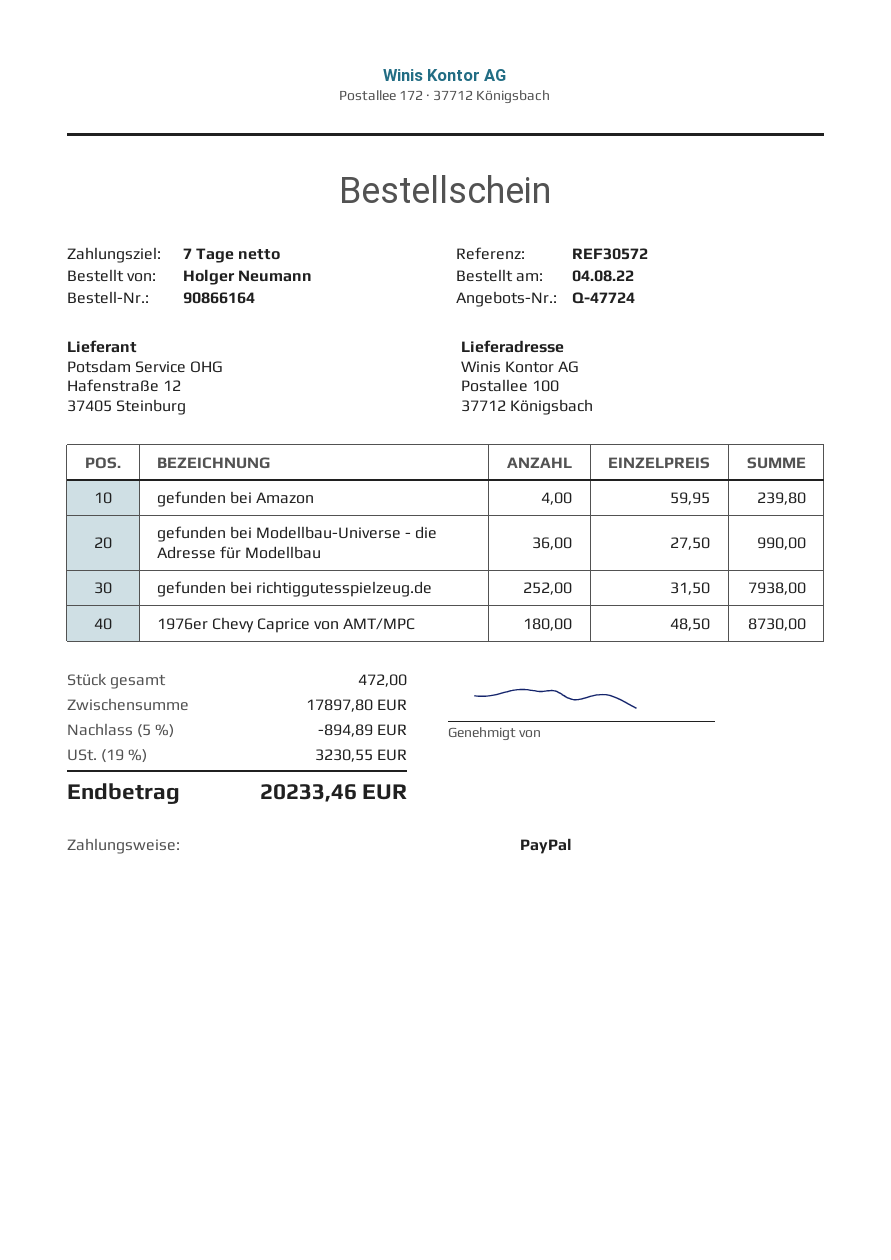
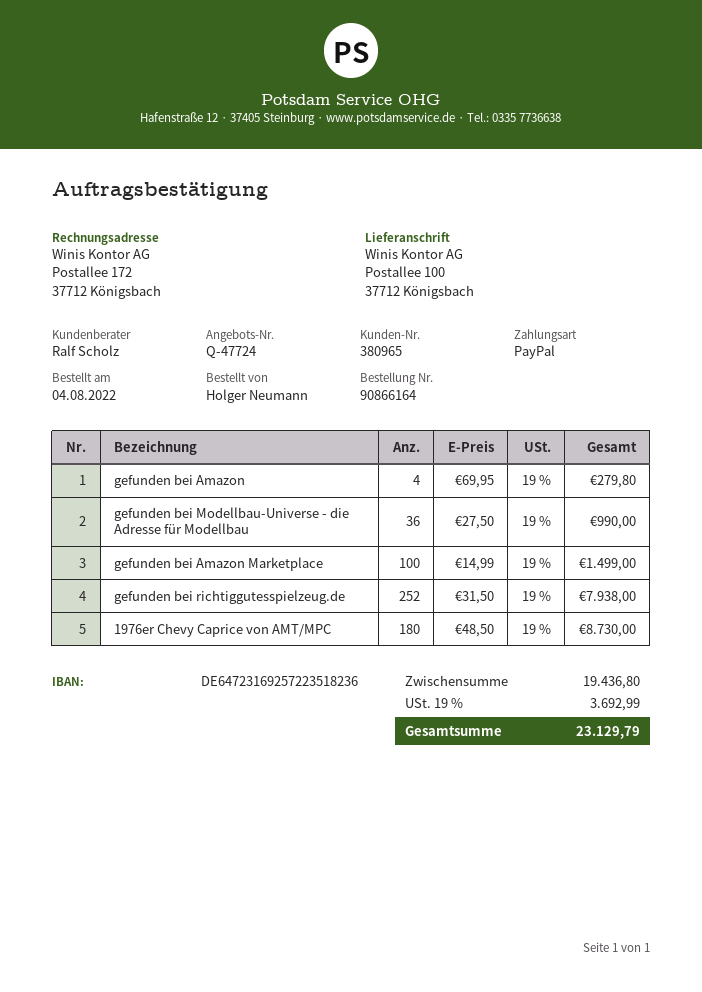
gefunden bei Amazon: 4 x 59.95 = 239.80 -> 4 x 69.95 = 279.80
gefunden bei Amazon Marketplace: none -> 100 x 14.99 = 1499.00
subtotal: 17897.80 -> 19436.80
discount: 5% = 894.89 -> none
tax: 19% = 3230.55 -> 19% = 3692.99
total: 20233.46 -> 23129.79

